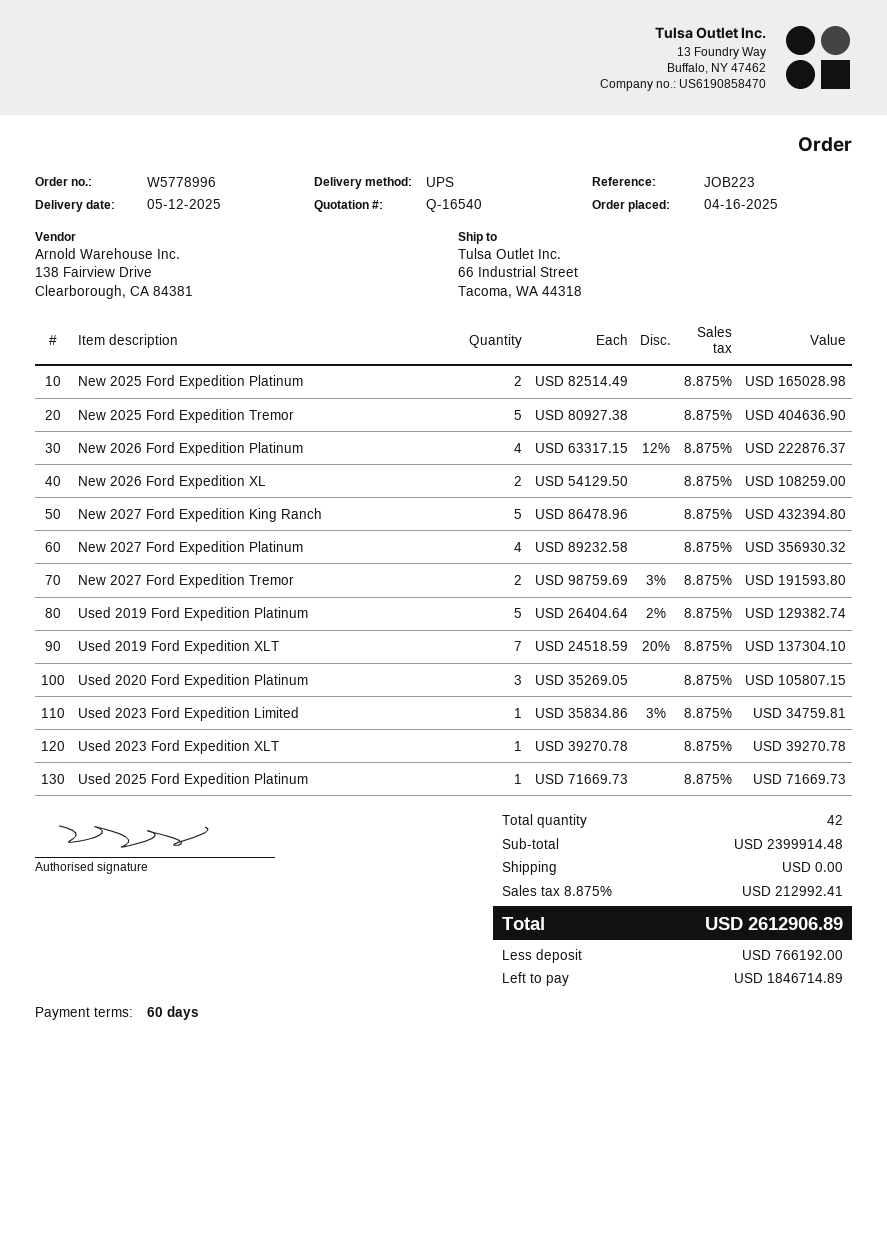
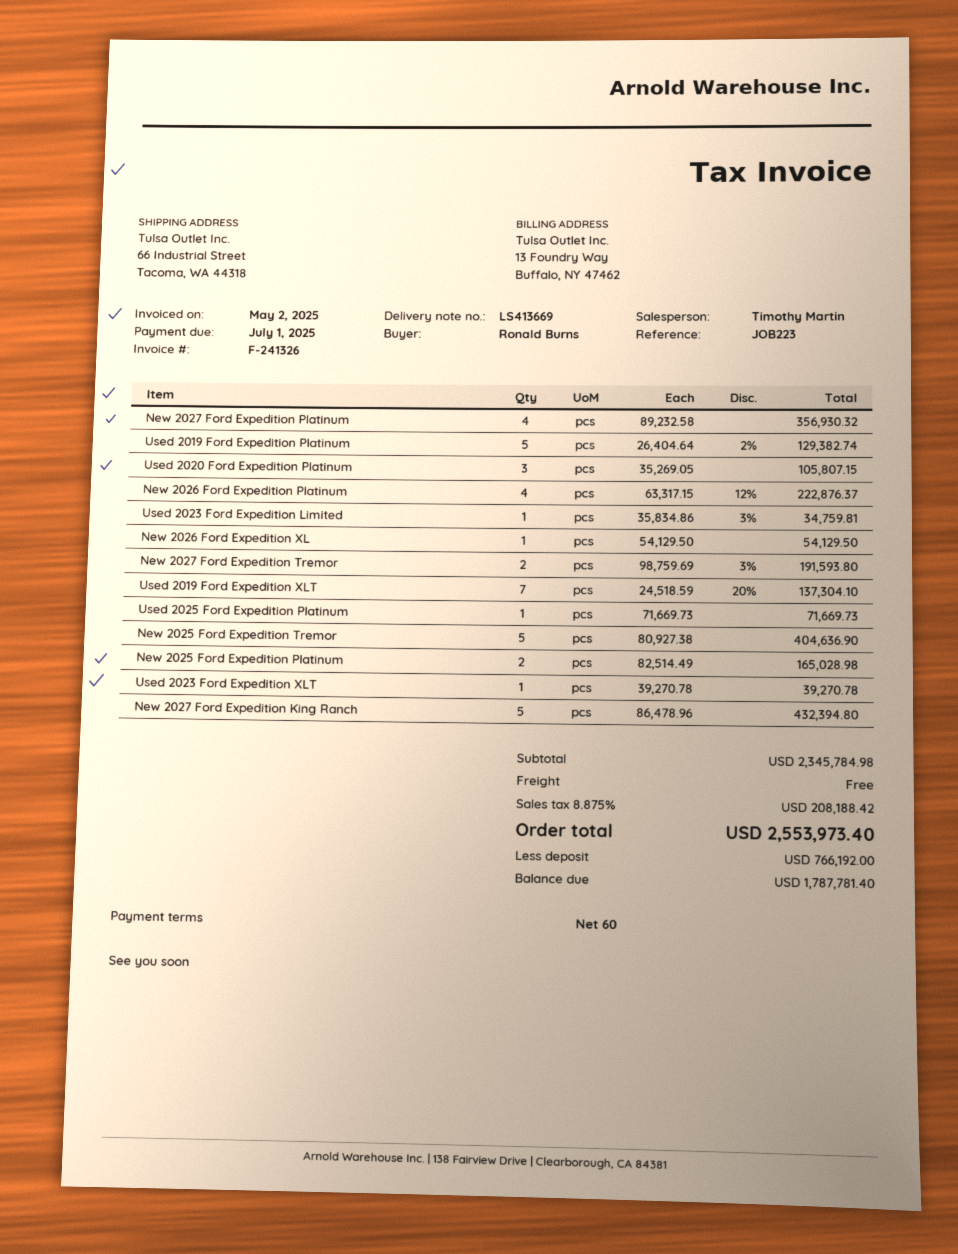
New 2026 Ford Expedition XL: 2 x 54129.50 = 108259.00 -> 1 x 54129.50 = 54129.50
subtotal: 2399914.48 -> 2345784.98
tax: 8.875% = 212992.41 -> 8.875% = 208188.42
total: 2612906.89 -> 2553973.40
balance: 1846714.89 -> 1787781.40

